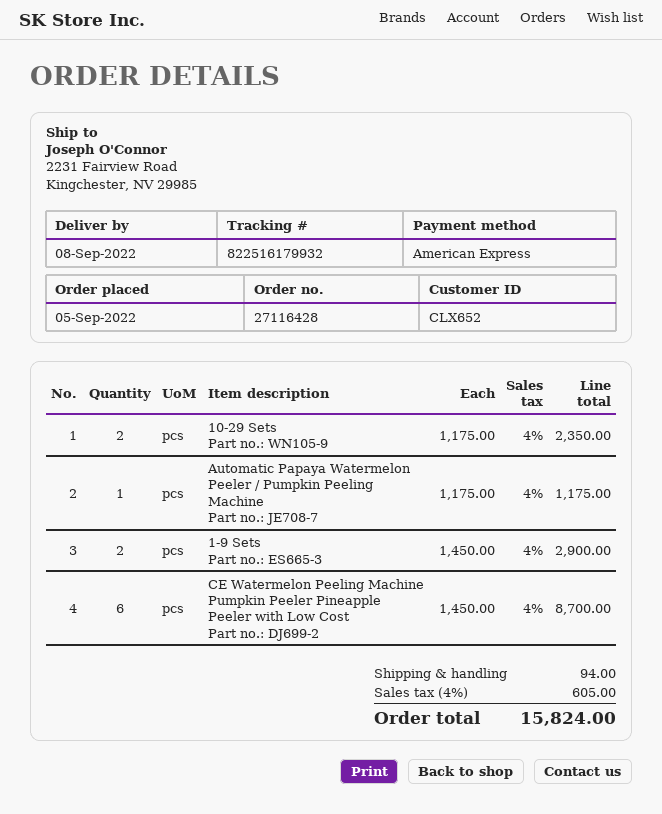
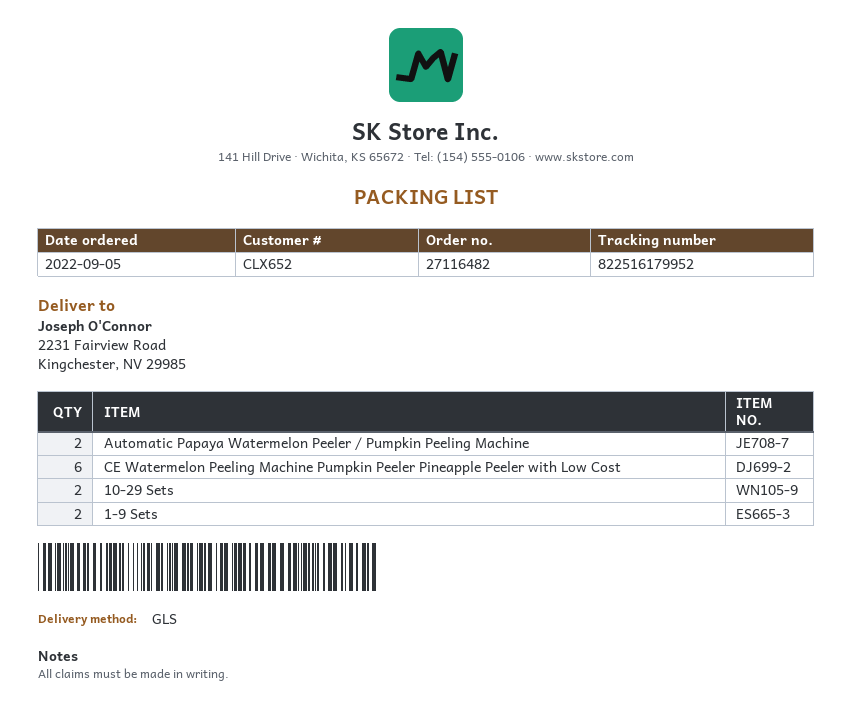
order number: 27116428 -> 27116482
tracking number: 822516179932 -> 822516179952
Automatic Papaya Watermelon Peeler / Pumpkin Peeling Machine: 1 -> 2

